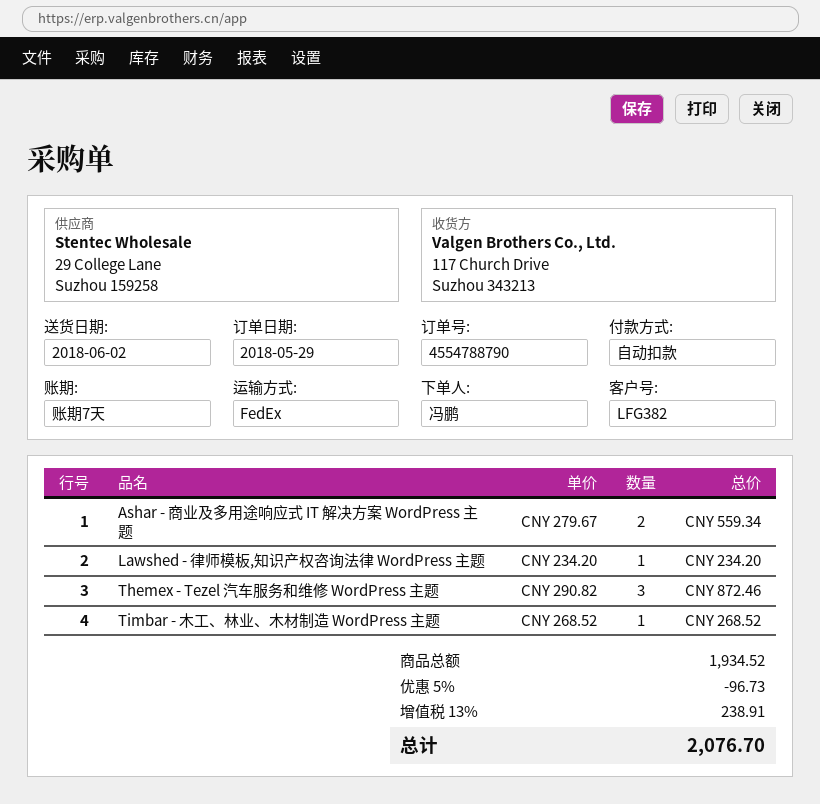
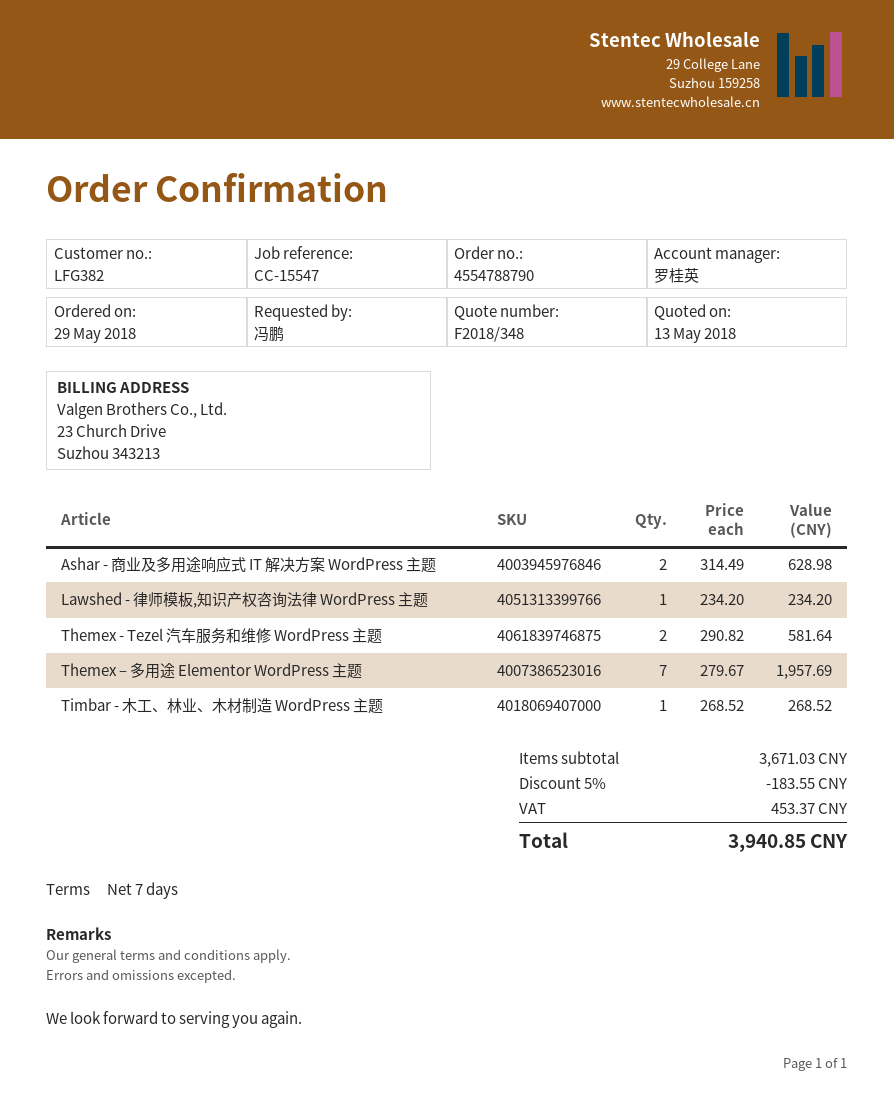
Ashar - 商业及多用途响应式 IT 解决方案 WordPress 主题: 2 x 279.67 = 559.34 -> 2 x 314.49 = 628.98
Themex - Tezel 汽车服务和维修 WordPress 主题: 3 x 290.82 = 872.46 -> 2 x 290.82 = 581.64
Themex – 多用途 Elementor WordPress 主题: none -> 7 x 279.67 = 1957.69
subtotal: 1934.52 -> 3671.03
discount: 5% = 96.73 -> 5% = 183.55
tax: 238.91 -> 453.37
total: 2076.70 -> 3940.85

